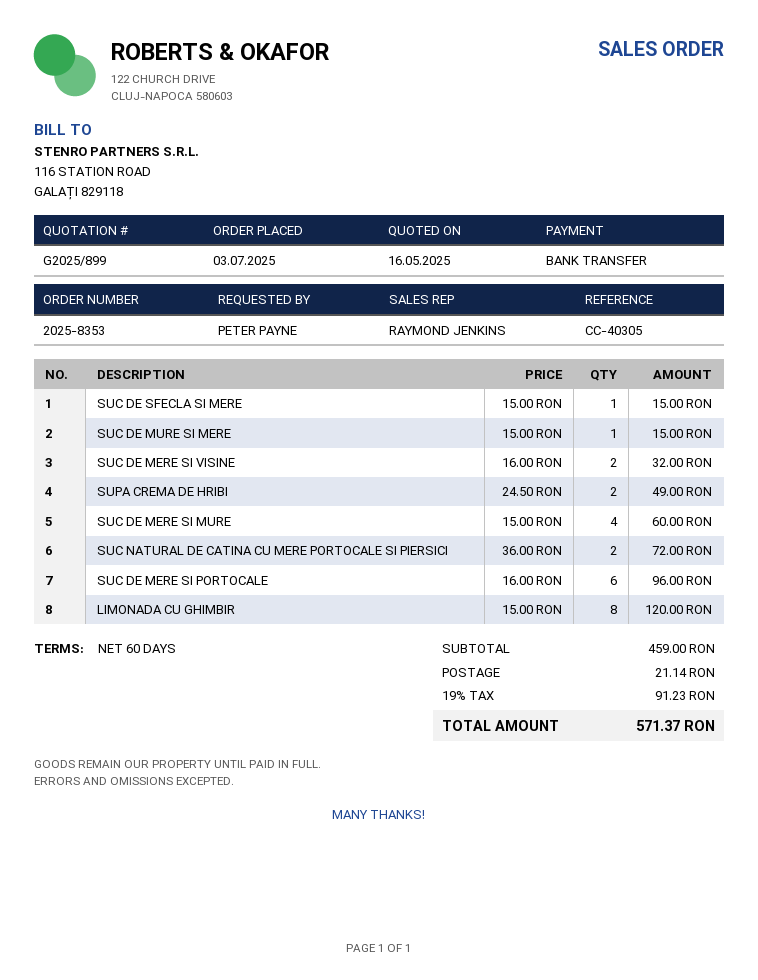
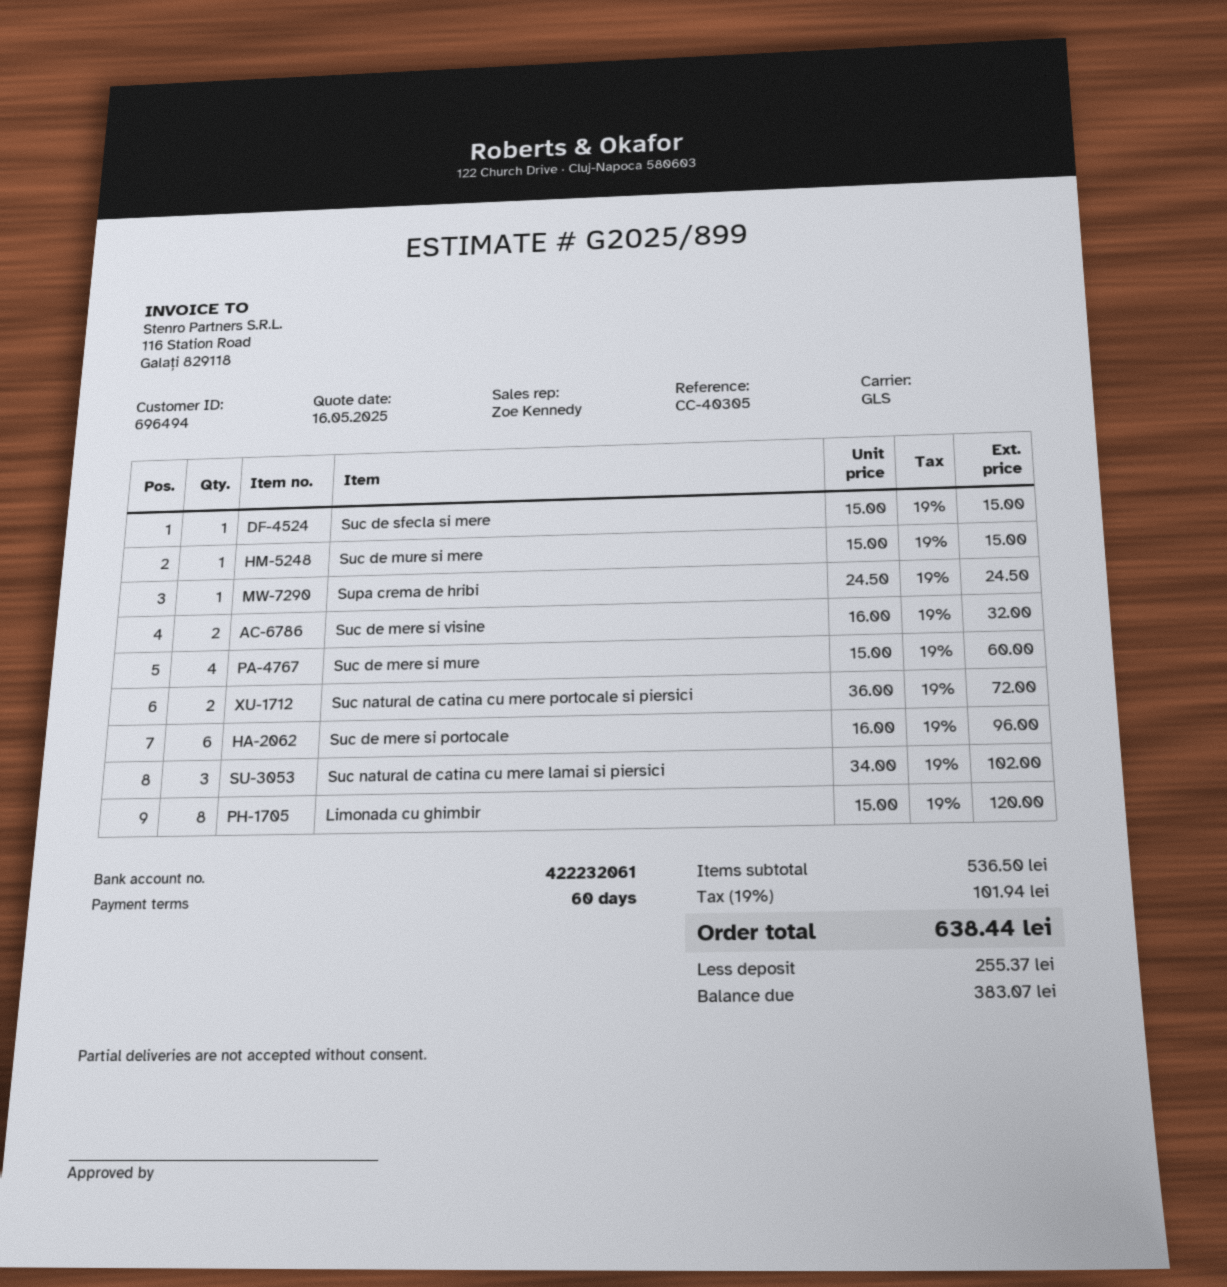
sales rep: RAYMOND JENKINS -> Zoe Kennedy
SUPA CREMA DE HRIBI: 2 x 24.50 = 49.00 -> 1 x 24.50 = 24.50
Suc natural de catina cu mere lamai si piersici: none -> 3 x 34.00 = 102.00
subtotal: 459.00 -> 536.50
shipping: 21.14 -> none
tax: 19% = 91.23 -> 19% = 101.94
total: 571.37 -> 638.44

